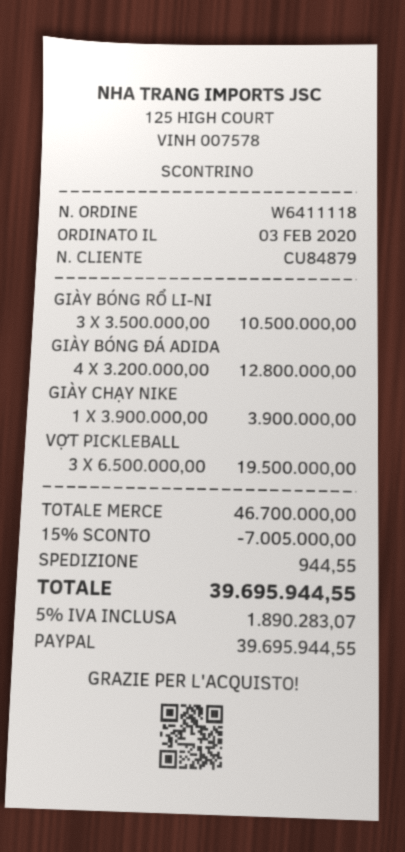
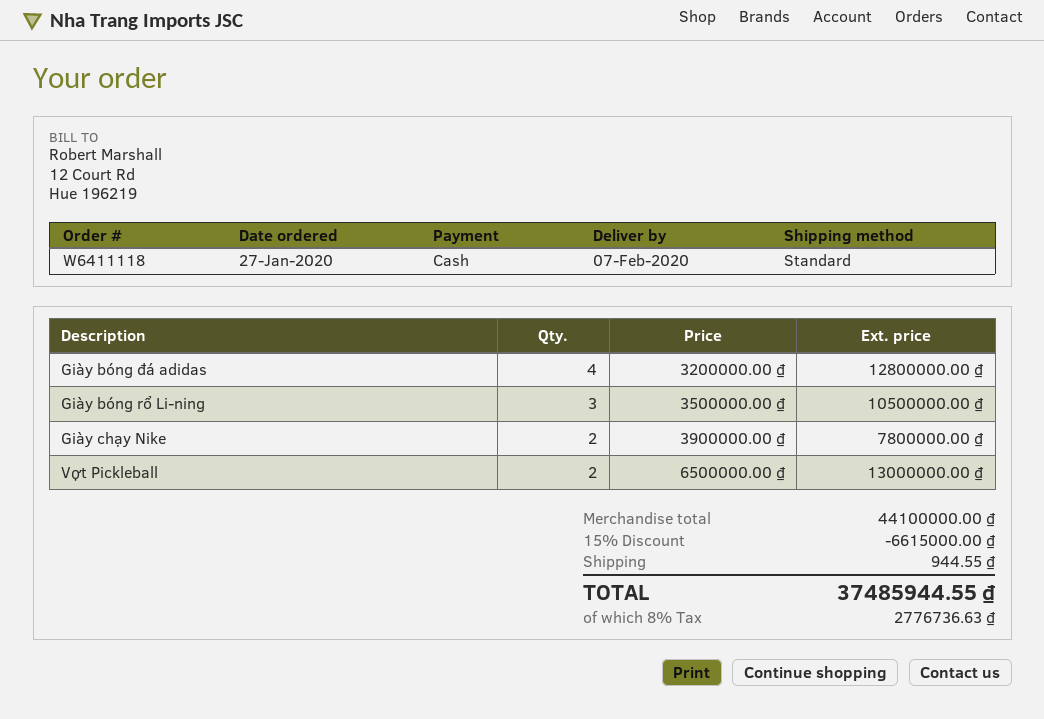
order date: 2020-02-03 -> 2020-01-27
payment method: PayPal -> cash
GIÀY CHẠY NIKE: 1 x 3900000.00 = 3900000.00 -> 2 x 3900000.00 = 7800000.00
VỢT PICKLEBALL: 3 x 6500000.00 = 19500000.00 -> 2 x 6500000.00 = 13000000.00
subtotal: 46700000.00 -> 44100000.00
discount: 15% = 7005000.00 -> 15% = 6615000.00
tax: 5% = 1890283.07 -> 8% = 2776736.63
total: 39695944.55 -> 37485944.55

